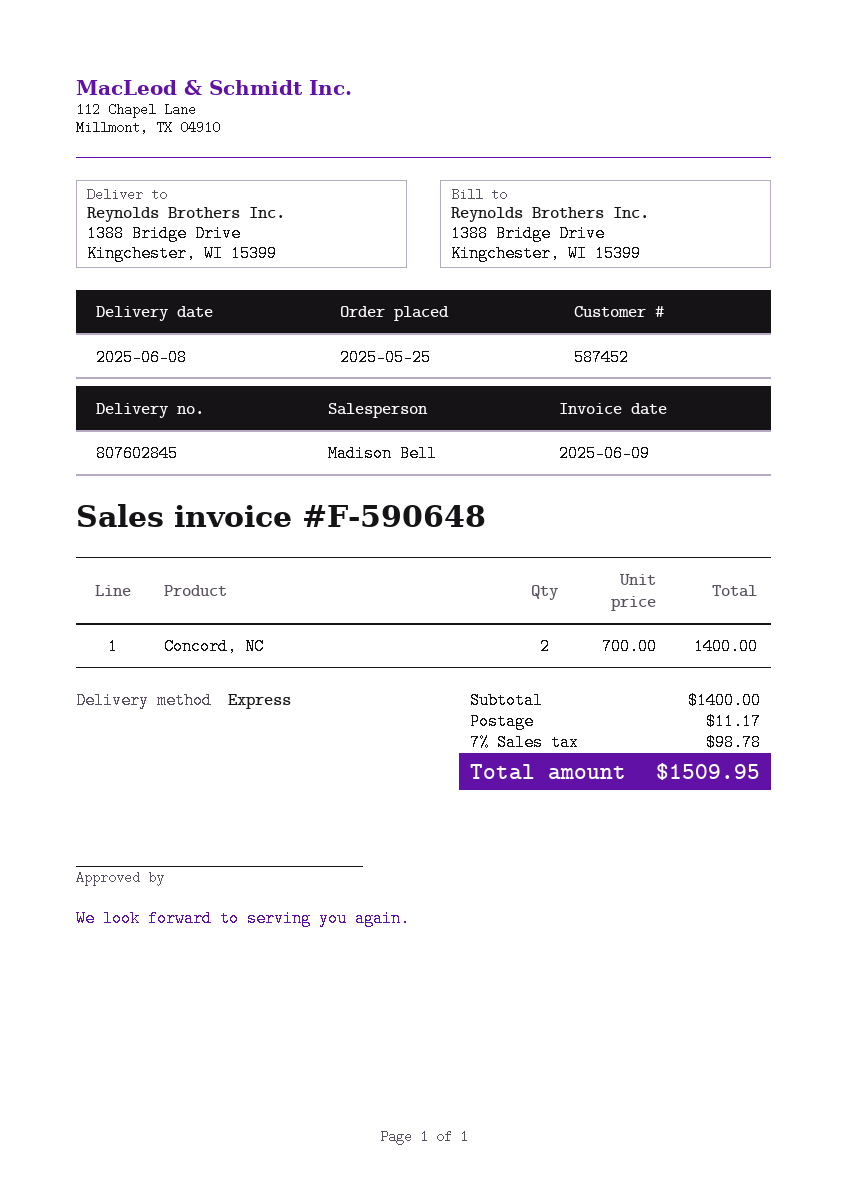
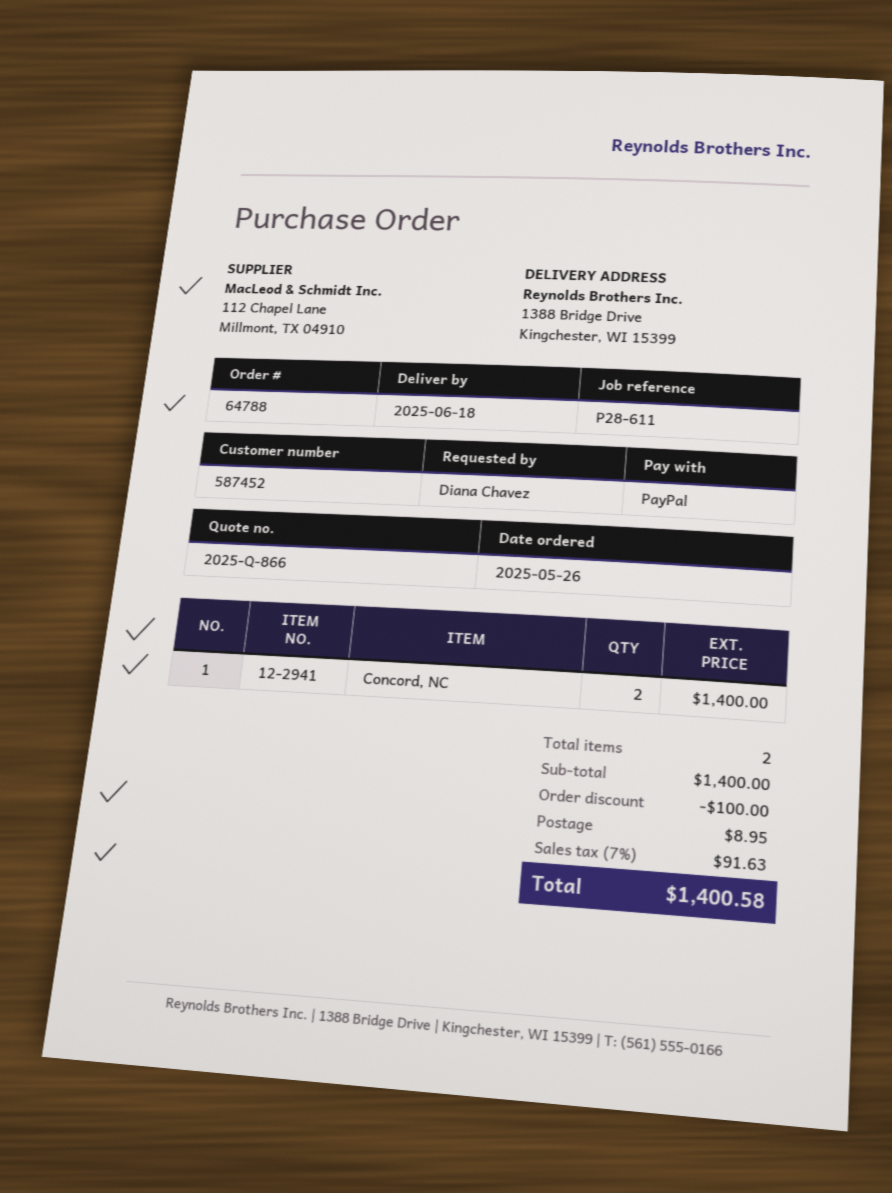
order date: 2025-05-25 -> 2025-05-26
delivery date: 2025-06-08 -> 2025-06-18
discount: none -> 100.00
shipping: 11.17 -> 8.95
tax: 7% = 98.78 -> 7% = 91.63
total: 1509.95 -> 1400.58

